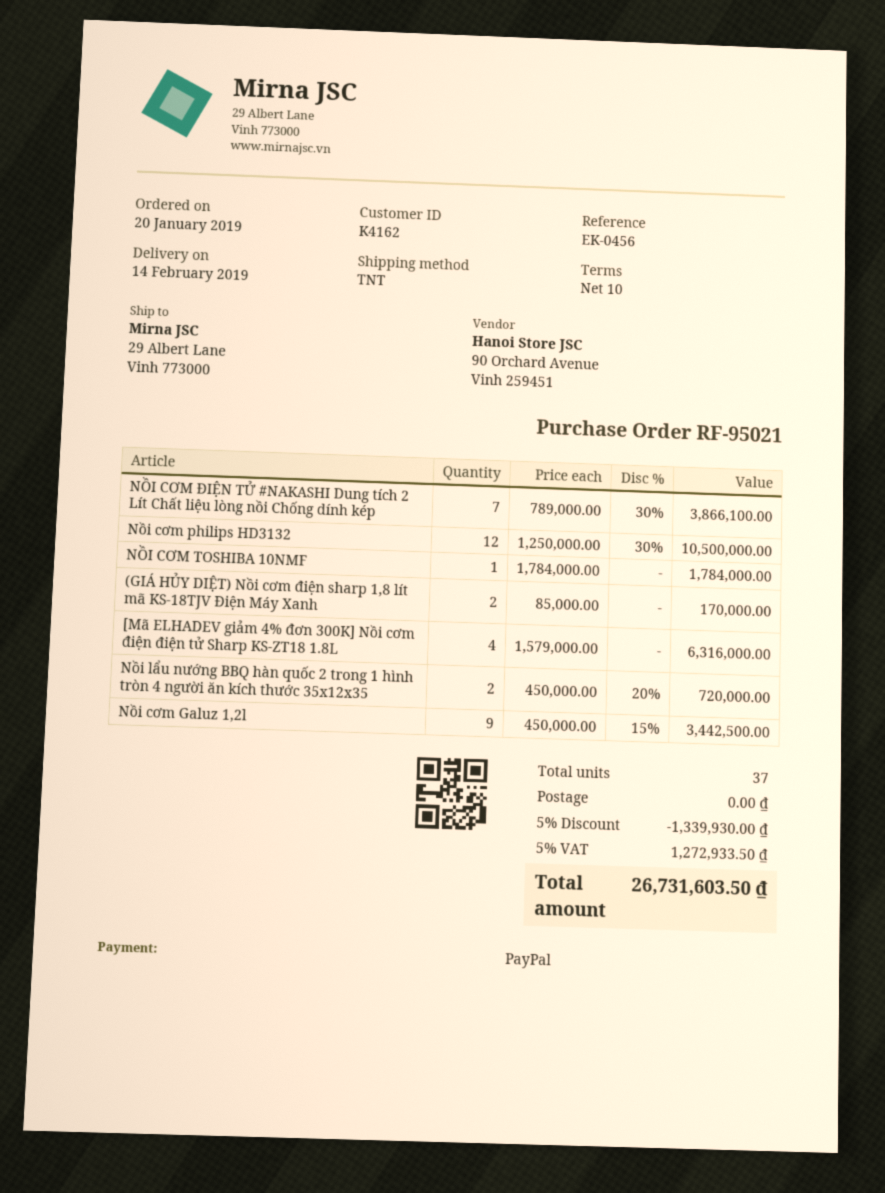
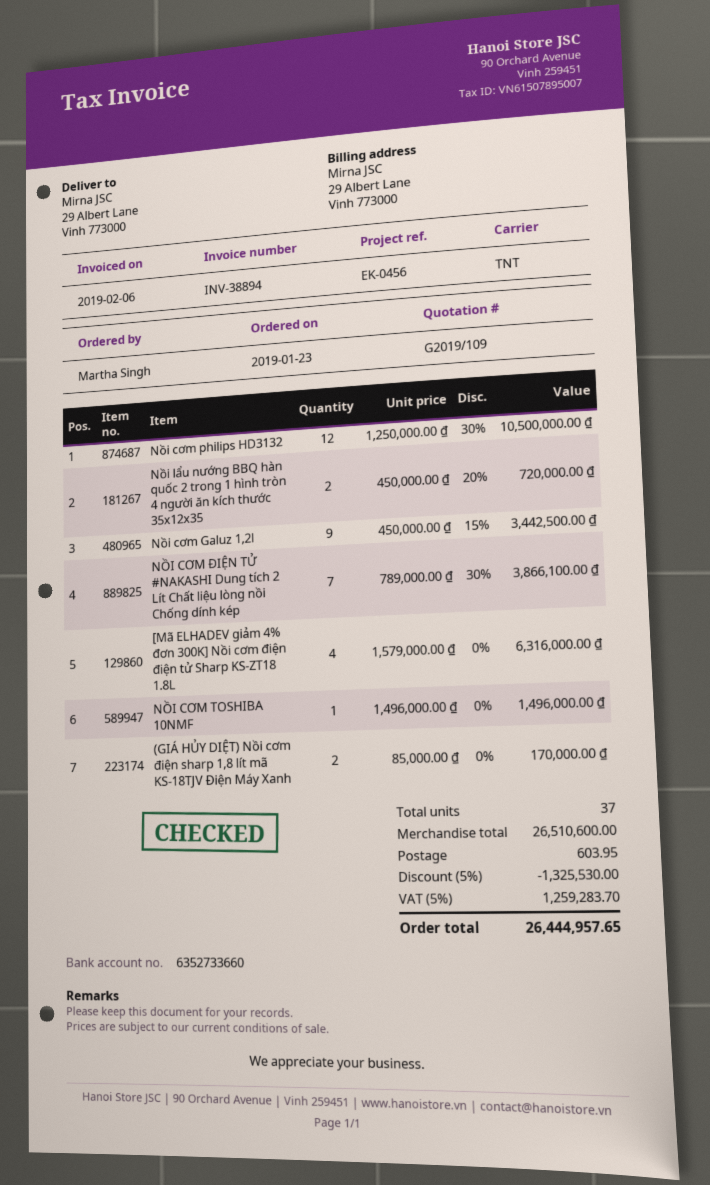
order date: 2019-01-20 -> 2019-01-23
NỒI CƠM TOSHIBA 10NMF: 1 x 1784000.00 = 1784000.00 -> 1 x 1496000.00 = 1496000.00
discount: 5% = 1339930.00 -> 5% = 1325530.00
shipping: 0.00 -> 603.95
tax: 5% = 1272933.50 -> 5% = 1259283.70
total: 26731603.50 -> 26444957.65

